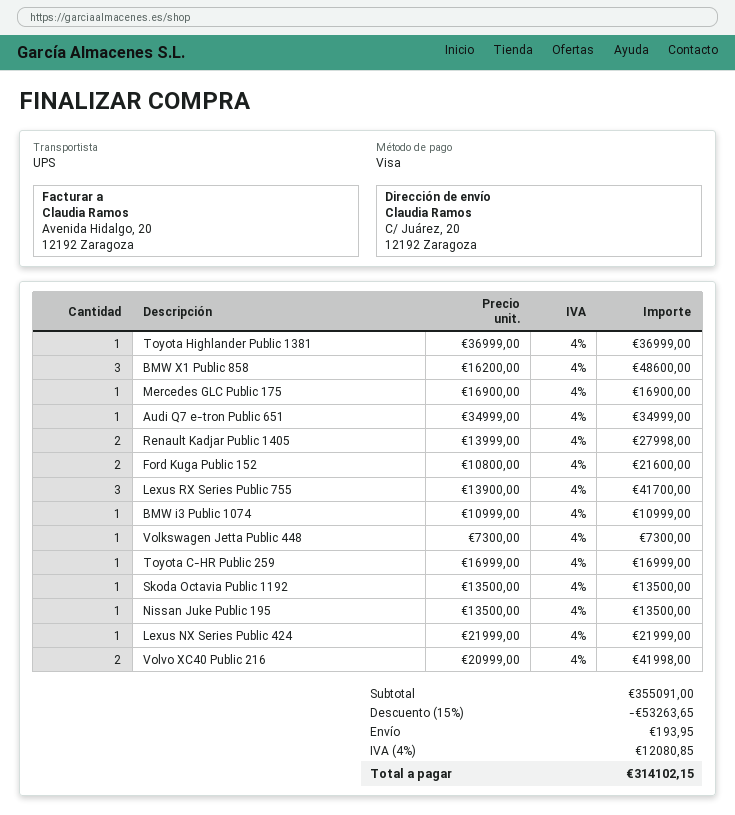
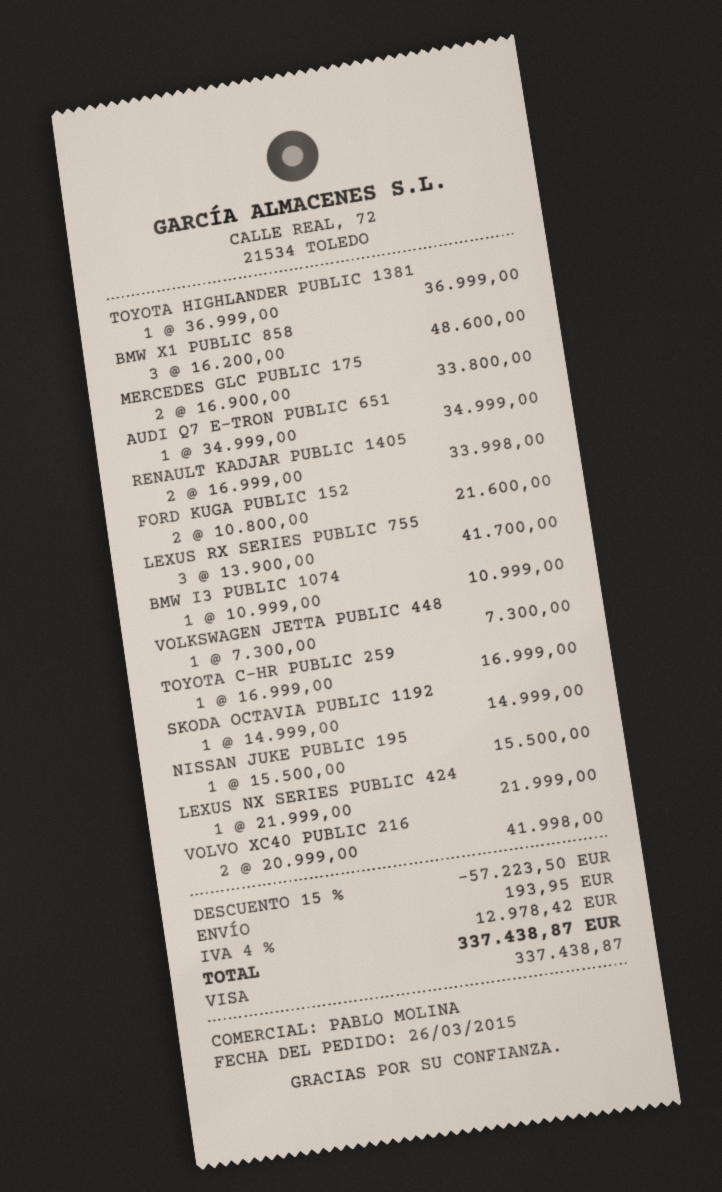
Mercedes GLC Public 175: 1 x 16900.00 = 16900.00 -> 2 x 16900.00 = 33800.00
Renault Kadjar Public 1405: 2 x 13999.00 = 27998.00 -> 2 x 16999.00 = 33998.00
Skoda Octavia Public 1192: 1 x 13500.00 = 13500.00 -> 1 x 14999.00 = 14999.00
Nissan Juke Public 195: 1 x 13500.00 = 13500.00 -> 1 x 15500.00 = 15500.00
discount: 15% = 53263.65 -> 15% = 57223.50
tax: 4% = 12080.85 -> 4% = 12978.42
total: 314102.15 -> 337438.87

